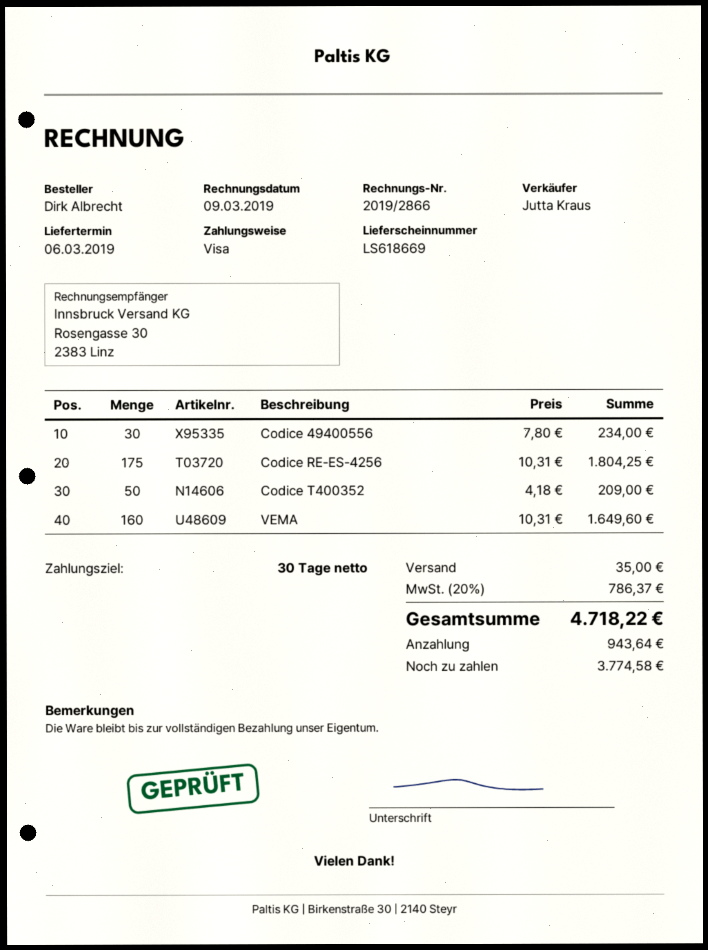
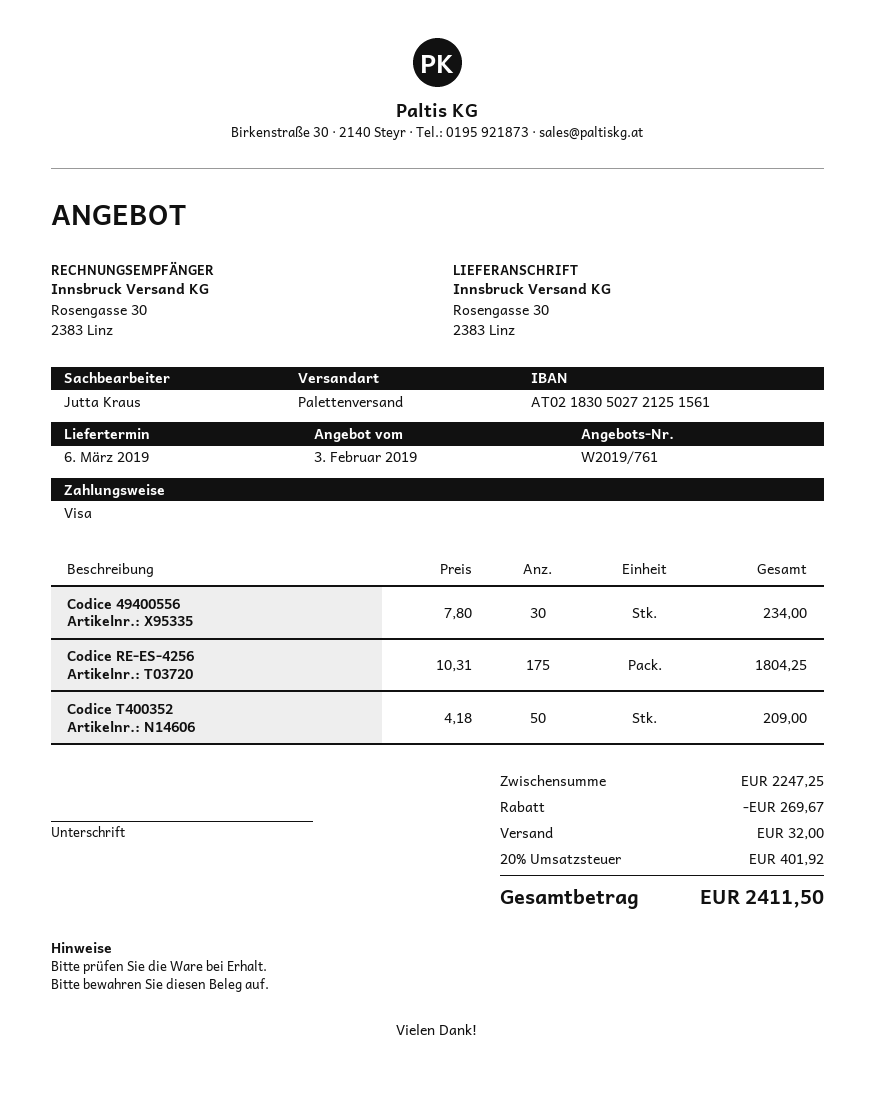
VEMA: 160 x 10.31 = 1649.60 -> none
discount: none -> 269.67
shipping: 35.00 -> 32.00
tax: 20% = 786.37 -> 20% = 401.92
total: 4718.22 -> 2411.50

